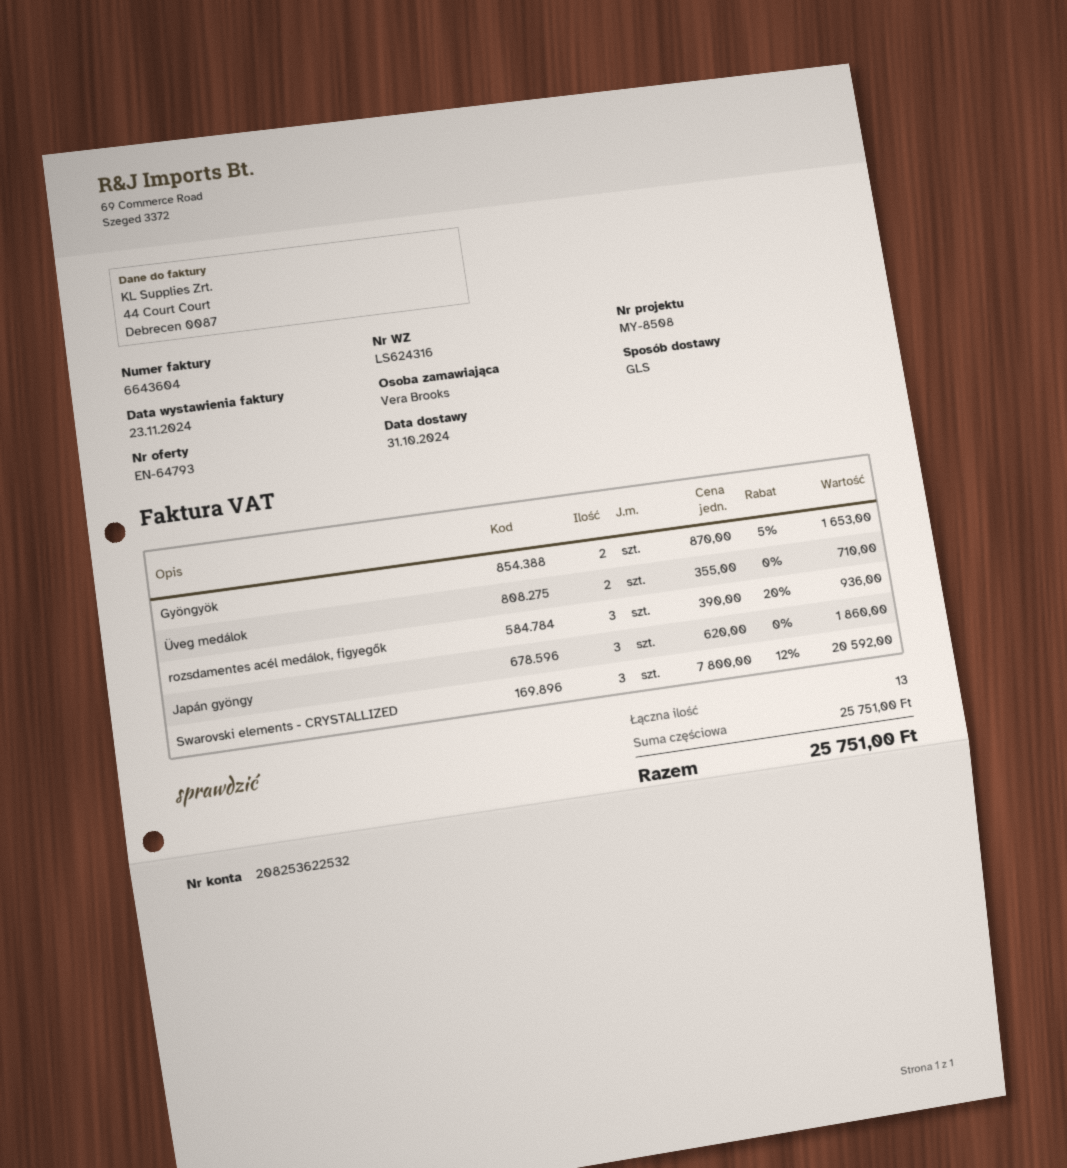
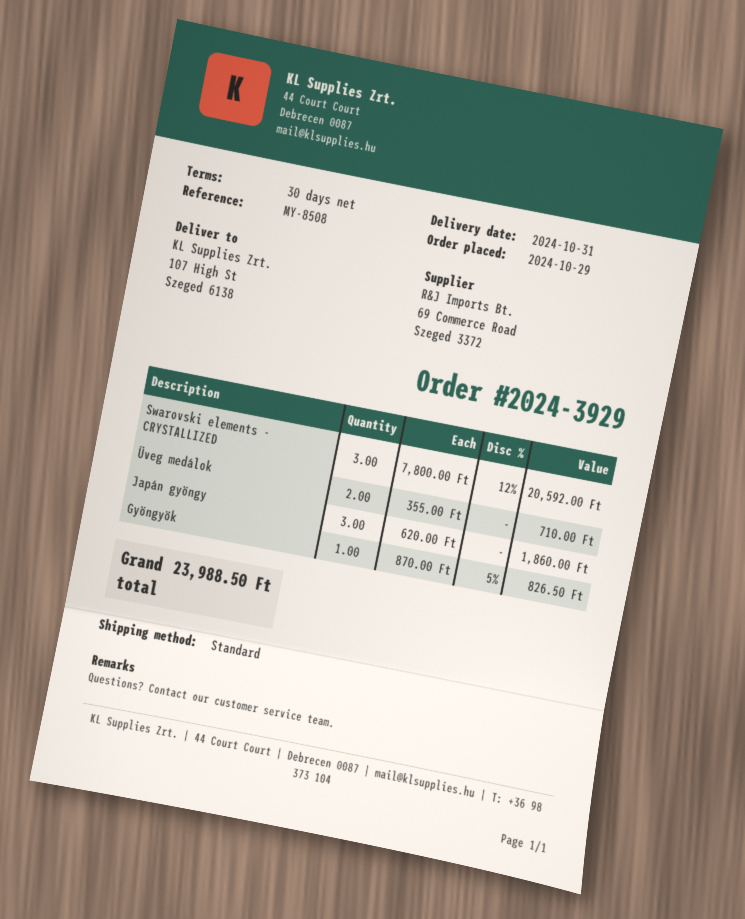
shipping method: GLS -> standard
Gyöngyök: 2 x 870.00 - 5% = 1653.00 -> 1 x 870.00 - 5% = 826.50
rozsdamentes acél medálok, figyegők: 3 x 390.00 - 20% = 936.00 -> none
total: 25751.00 -> 23988.50

